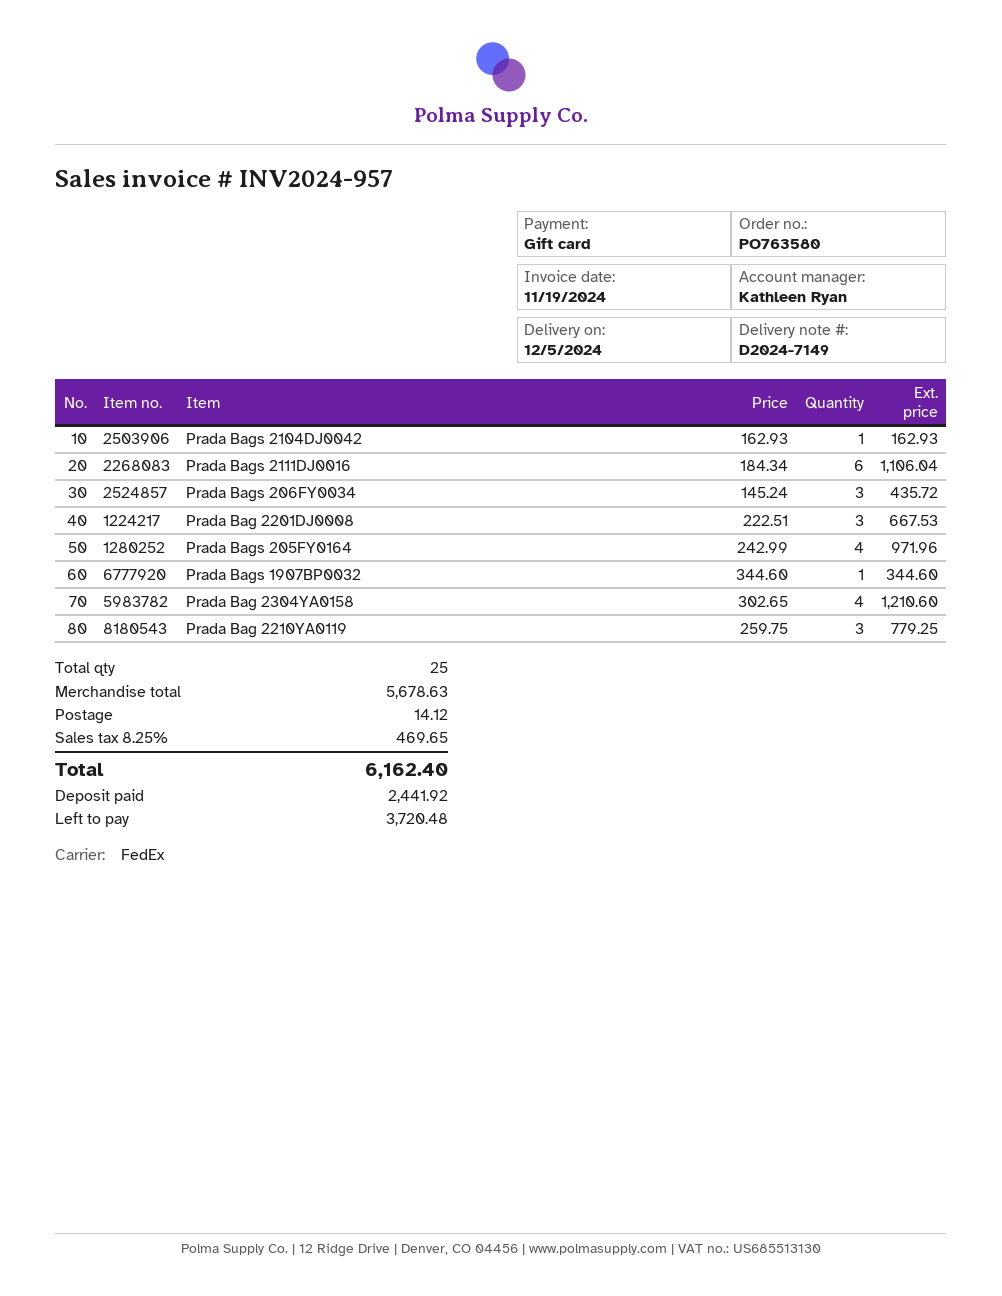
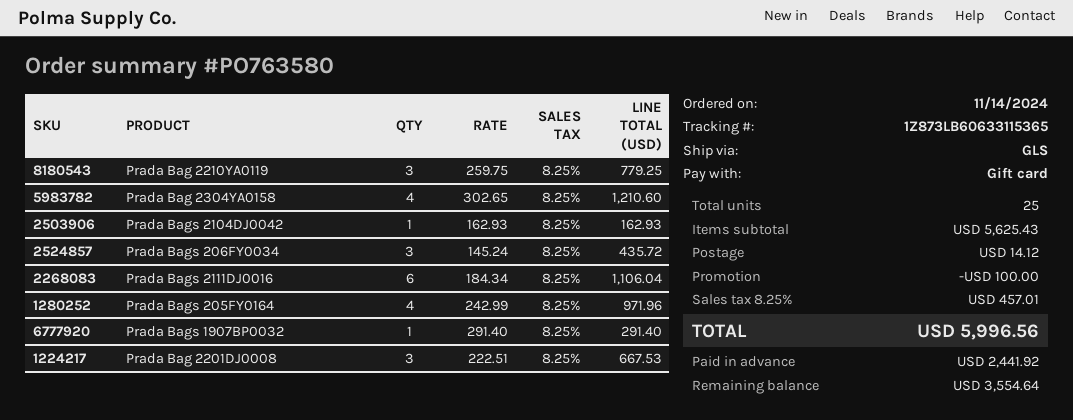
shipping method: FedEx -> GLS
Prada Bags 1907BP0032: 1 x 344.60 = 344.60 -> 1 x 291.40 = 291.40
subtotal: 5678.63 -> 5625.43
discount: none -> 100.00
tax: 8.25% = 469.65 -> 8.25% = 457.01
total: 6162.40 -> 5996.56
balance: 3720.48 -> 3554.64

